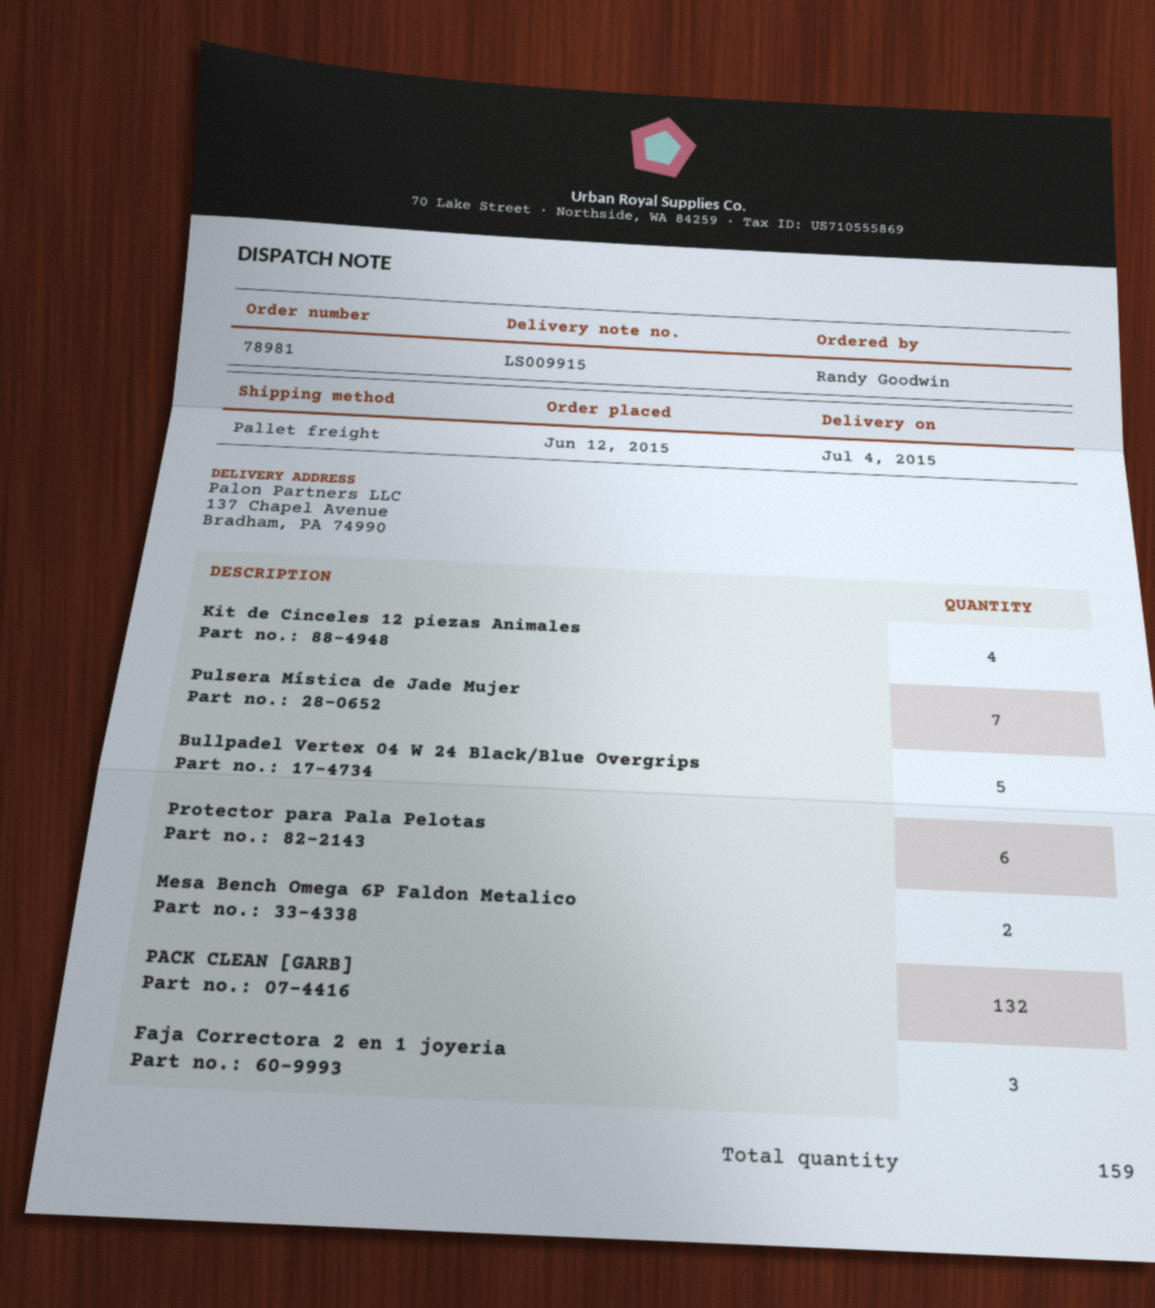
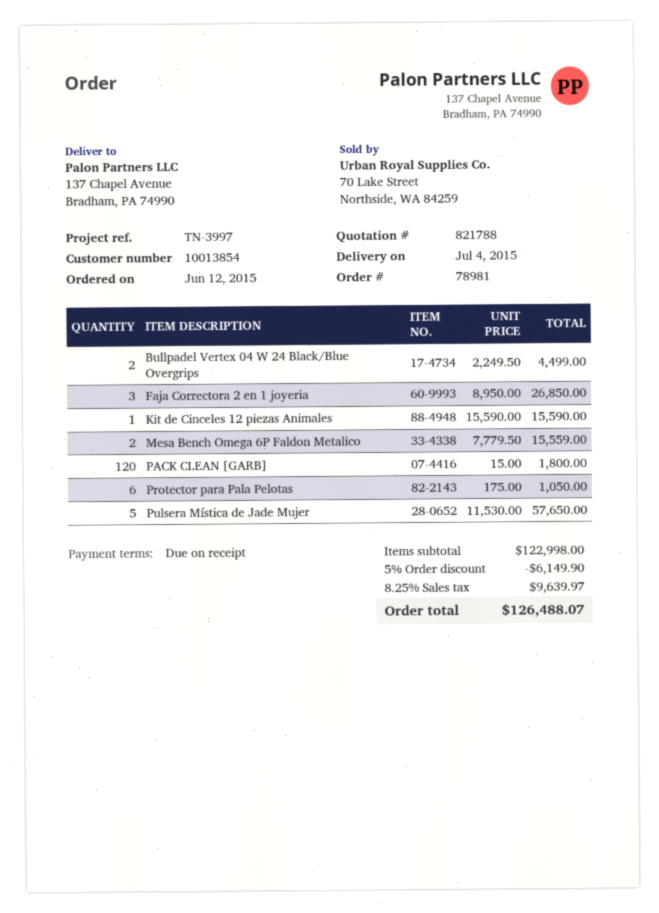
Kit de Cinceles 12 piezas Animales: 4 -> 1
Pulsera Mística de Jade Mujer: 7 -> 5
Bullpadel Vertex 04 W 24 Black/Blue Overgrips: 5 -> 2
PACK CLEAN [GARB]: 132 -> 120

